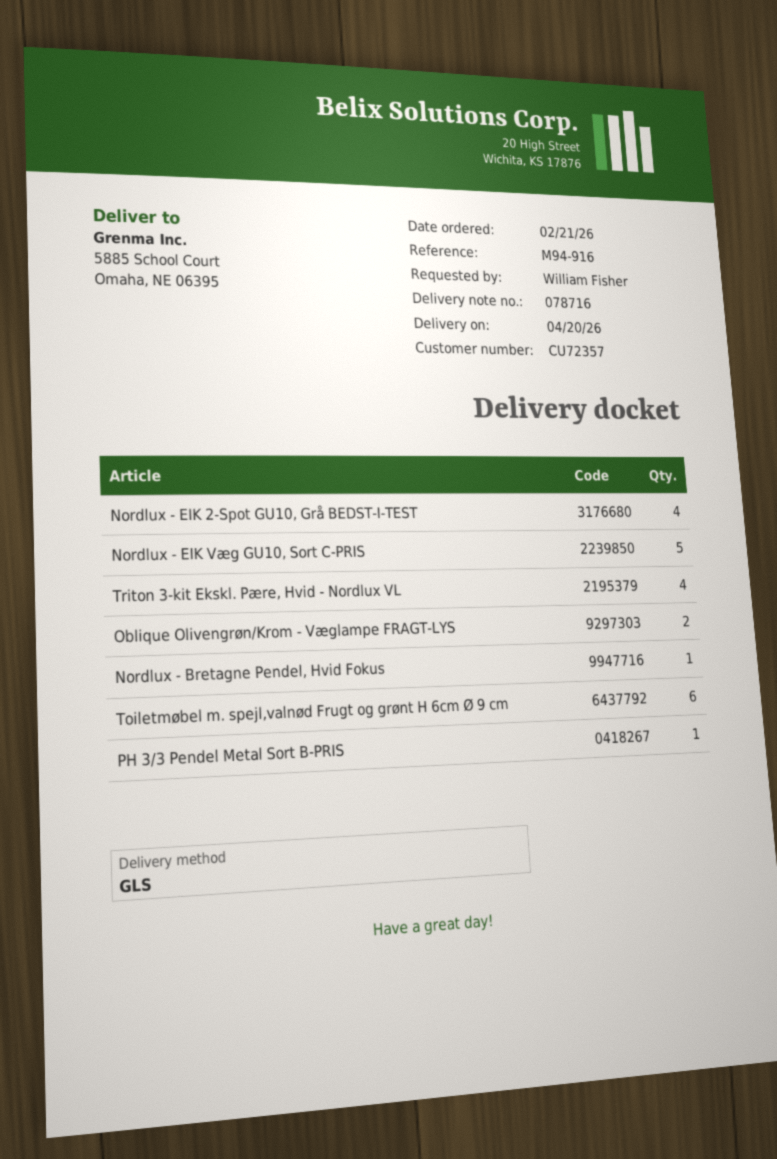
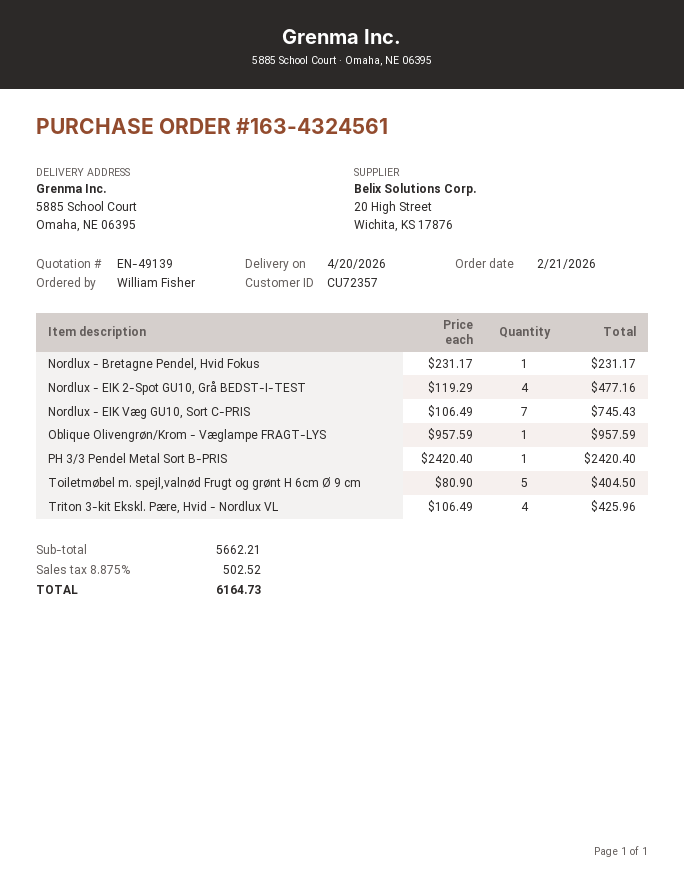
Nordlux - EIK Væg GU10, Sort C-PRIS: 5 -> 7
Oblique Olivengrøn/Krom - Væglampe FRAGT-LYS: 2 -> 1
Toiletmøbel m. spejl,valnød Frugt og grønt H 6cm Ø 9 cm: 6 -> 5

